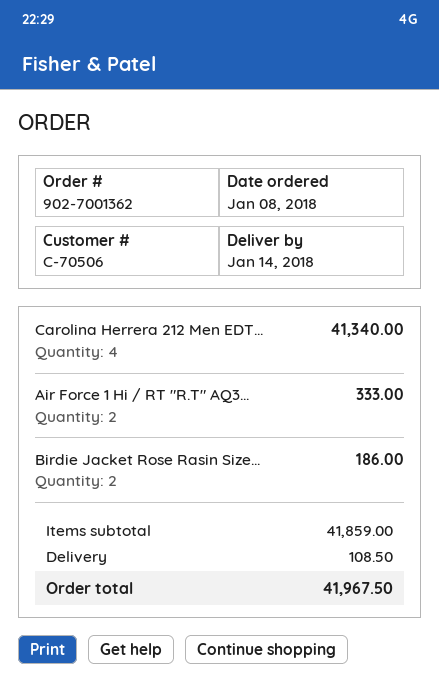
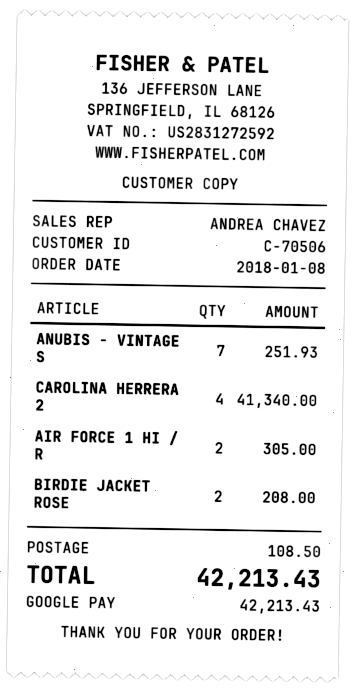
Air Force 1 Hi / RT "R.T" AQ3...: 2 for 333.00 -> 2 for 305.00
Birdie Jacket Rose Rasin Size...: 2 for 186.00 -> 2 for 208.00
ANUBIS - VINTAGE S: none -> 7 for 251.93
total: 41967.50 -> 42213.43

